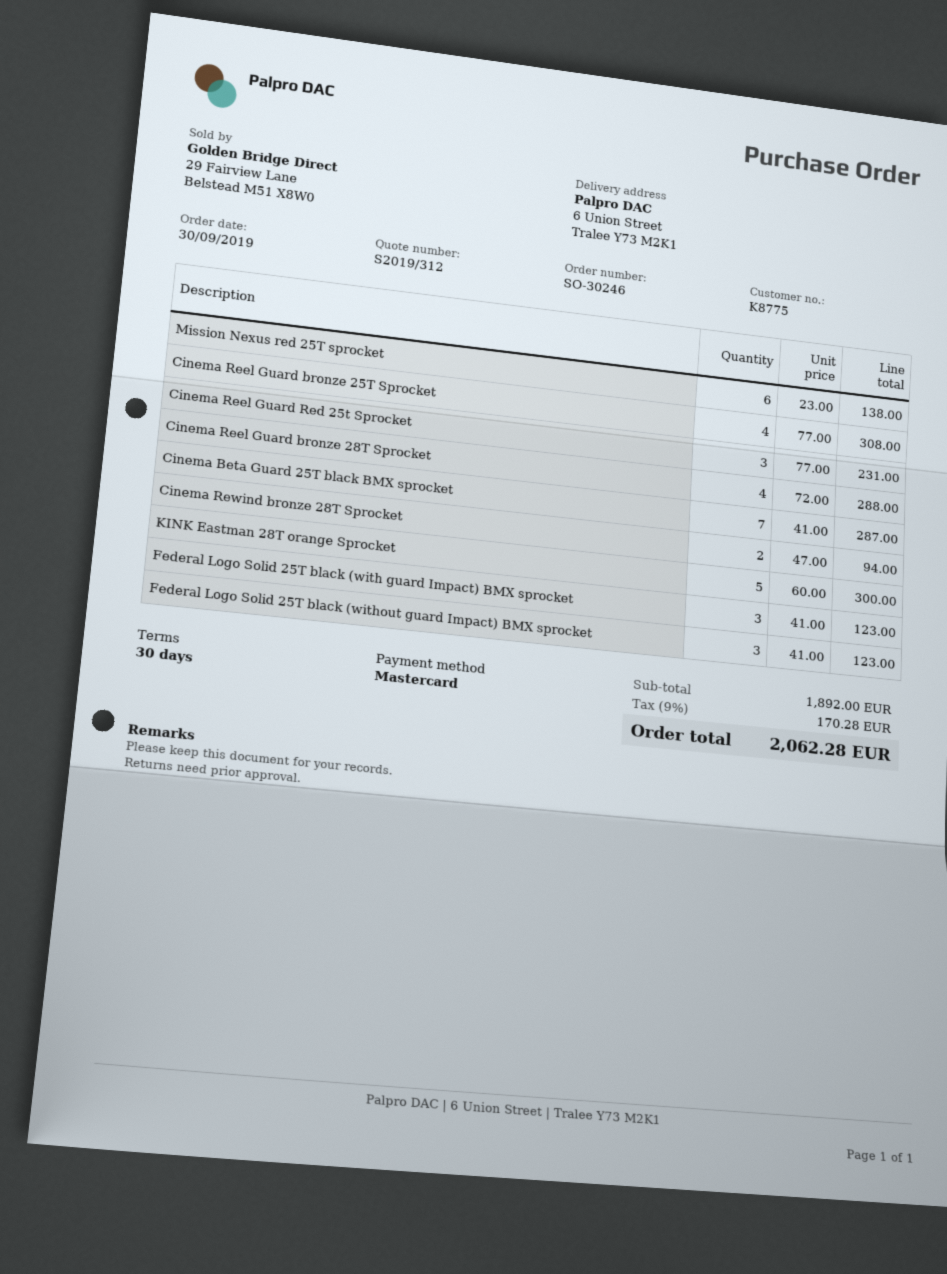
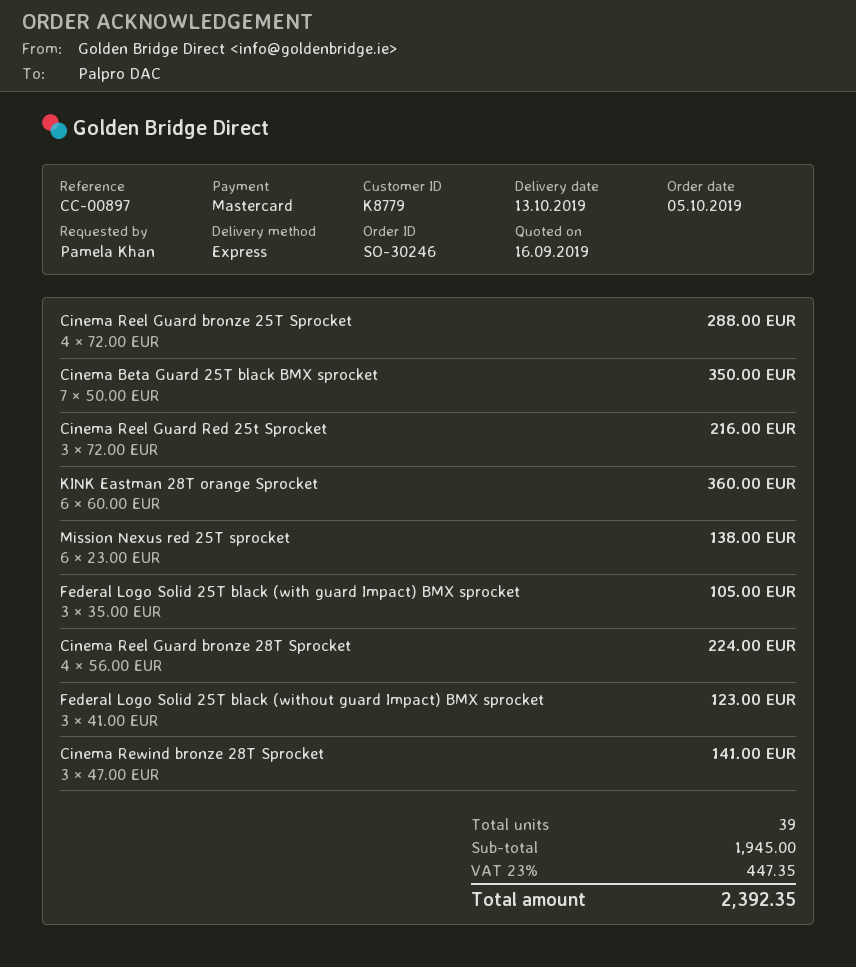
order date: 2019-09-30 -> 2019-10-05
customer number: K8775 -> K8779
Cinema Reel Guard bronze 25T Sprocket: 4 x 77.00 = 308.00 -> 4 x 72.00 = 288.00
Cinema Reel Guard Red 25t Sprocket: 3 x 77.00 = 231.00 -> 3 x 72.00 = 216.00
Cinema Reel Guard bronze 28T Sprocket: 4 x 72.00 = 288.00 -> 4 x 56.00 = 224.00
Cinema Beta Guard 25T black BMX sprocket: 7 x 41.00 = 287.00 -> 7 x 50.00 = 350.00
Cinema Rewind bronze 28T Sprocket: 2 x 47.00 = 94.00 -> 3 x 47.00 = 141.00
KINK Eastman 28T orange Sprocket: 5 x 60.00 = 300.00 -> 6 x 60.00 = 360.00
Federal Logo Solid 25T black (with guard Impact) BMX sprocket: 3 x 41.00 = 123.00 -> 3 x 35.00 = 105.00
subtotal: 1892.00 -> 1945.00
tax: 9% = 170.28 -> 23% = 447.35
total: 2062.28 -> 2392.35

